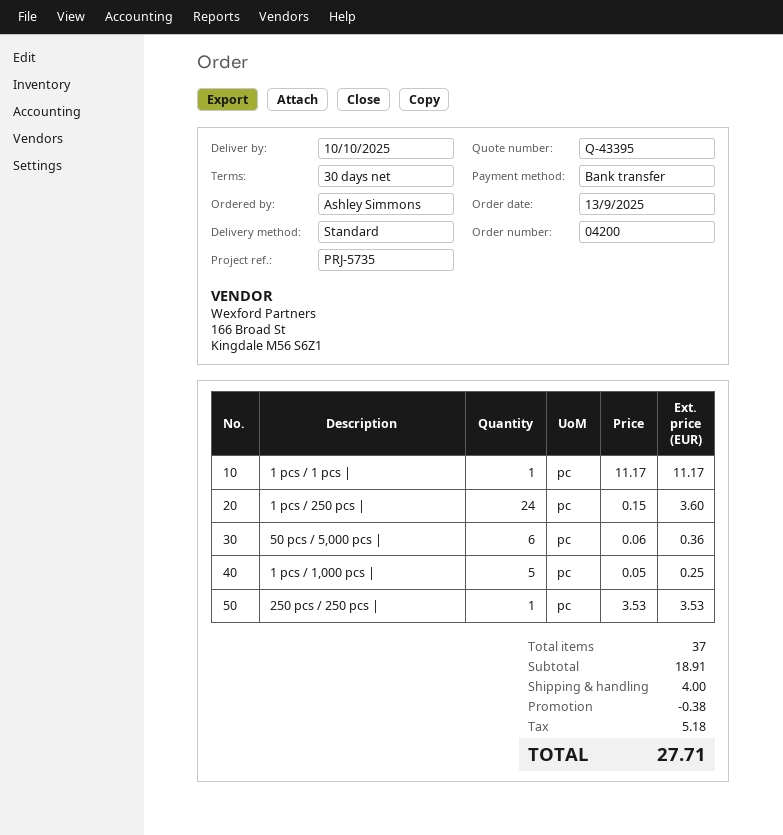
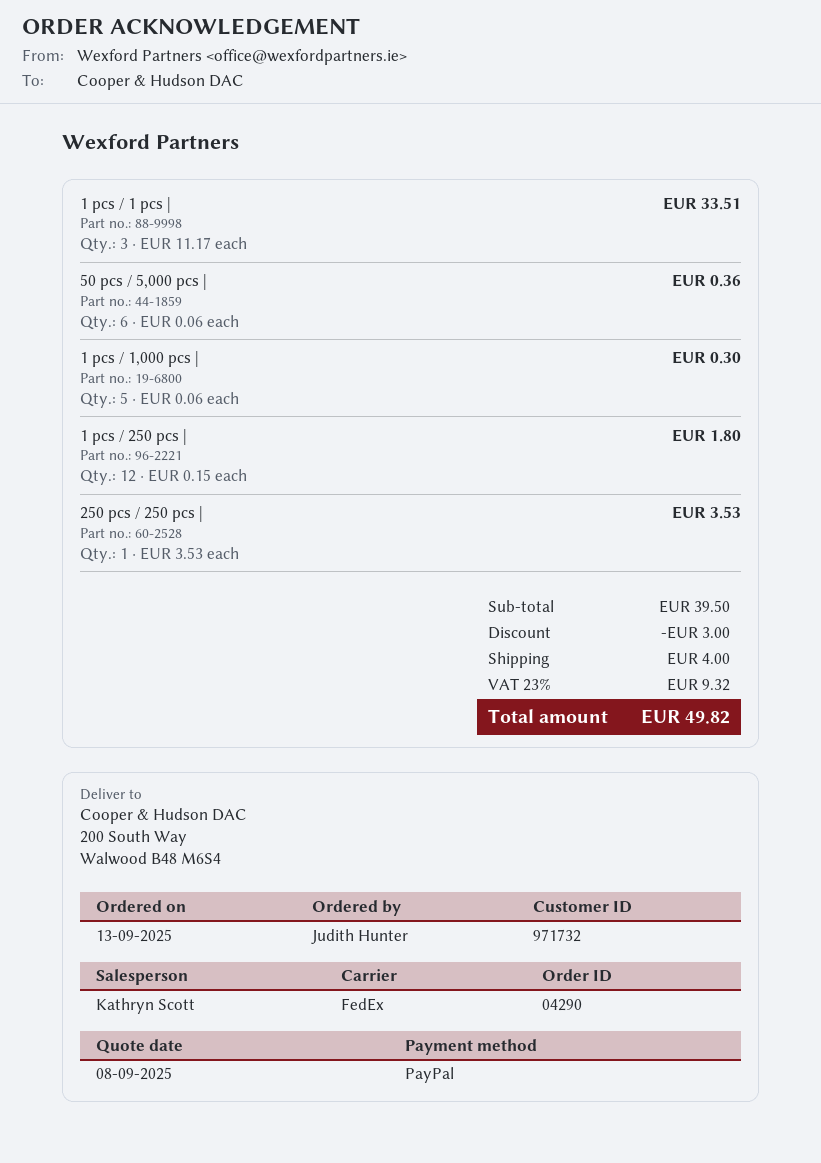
order number: 04200 -> 04290
ordered by: Ashley Simmons -> Judith Hunter
payment method: bank transfer -> PayPal
shipping method: standard -> FedEx
1 pcs / 1 pcs |: 1 x 11.17 = 11.17 -> 3 x 11.17 = 33.51
1 pcs / 250 pcs |: 24 x 0.15 = 3.60 -> 12 x 0.15 = 1.80
1 pcs / 1,000 pcs |: 5 x 0.05 = 0.25 -> 5 x 0.06 = 0.30
subtotal: 18.91 -> 39.50
discount: 0.38 -> 3.00
tax: 5.18 -> 9.32
total: 27.71 -> 49.82

